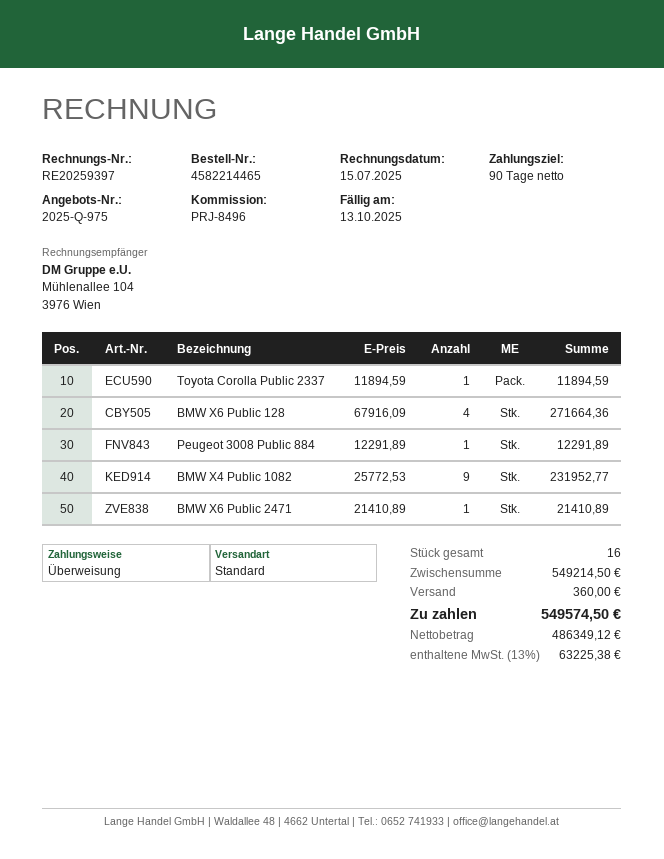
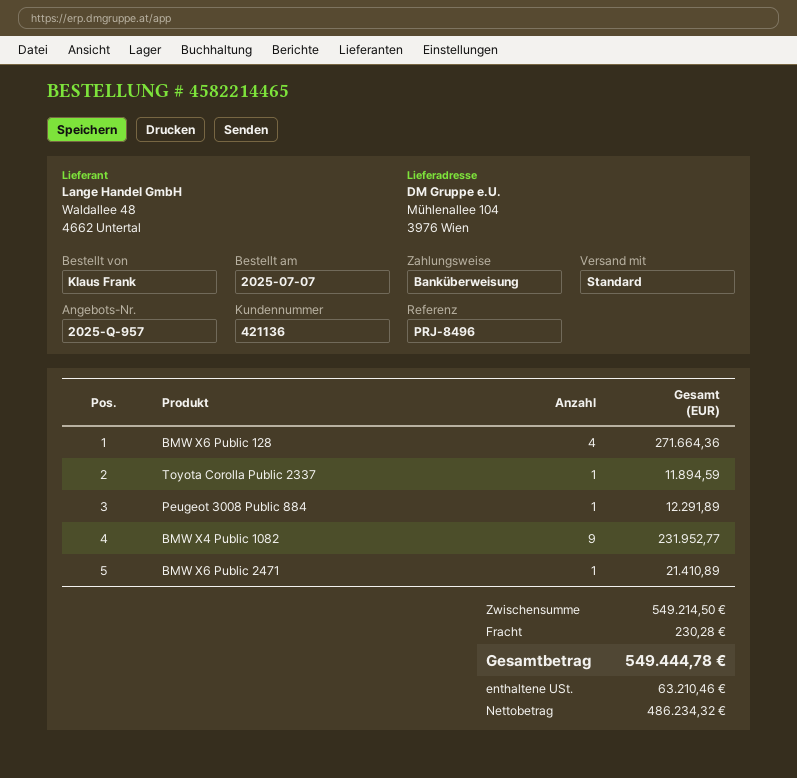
quote number: 2025-Q-975 -> 2025-Q-957
shipping: 360.00 -> 230.28
net: 486349.12 -> 486234.32
tax: 63225.38 -> 63210.46
total: 549574.50 -> 549444.78

